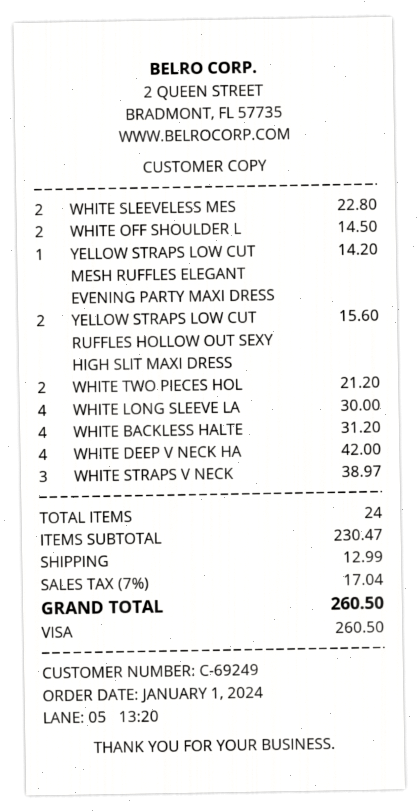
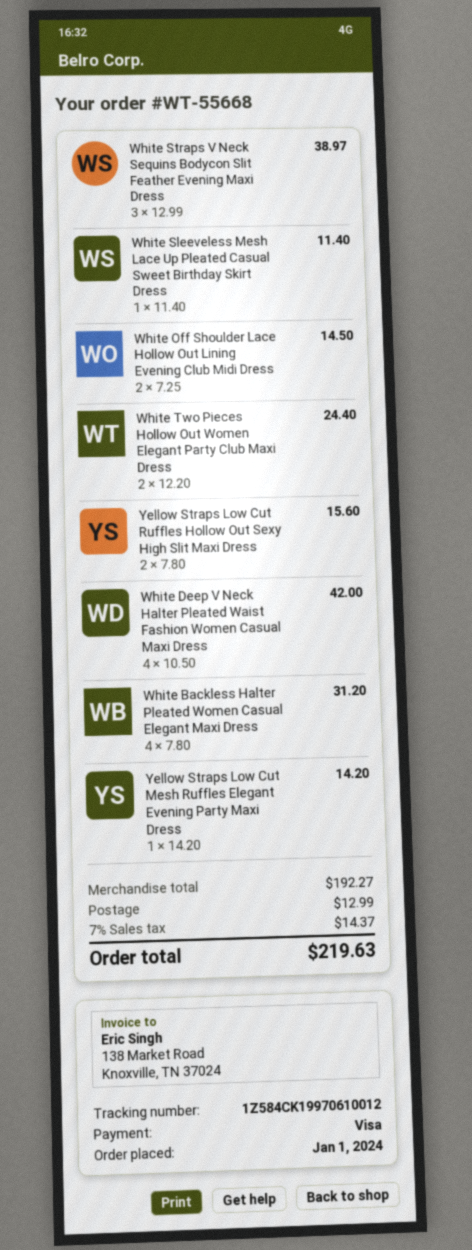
WHITE SLEEVELESS MES: 2 for 22.80 -> 1 for 11.40
WHITE TWO PIECES HOL: 2 for 21.20 -> 2 for 24.40
WHITE LONG SLEEVE LA: 4 for 30.00 -> none
subtotal: 230.47 -> 192.27
tax: 7% = 17.04 -> 7% = 14.37
total: 260.50 -> 219.63

